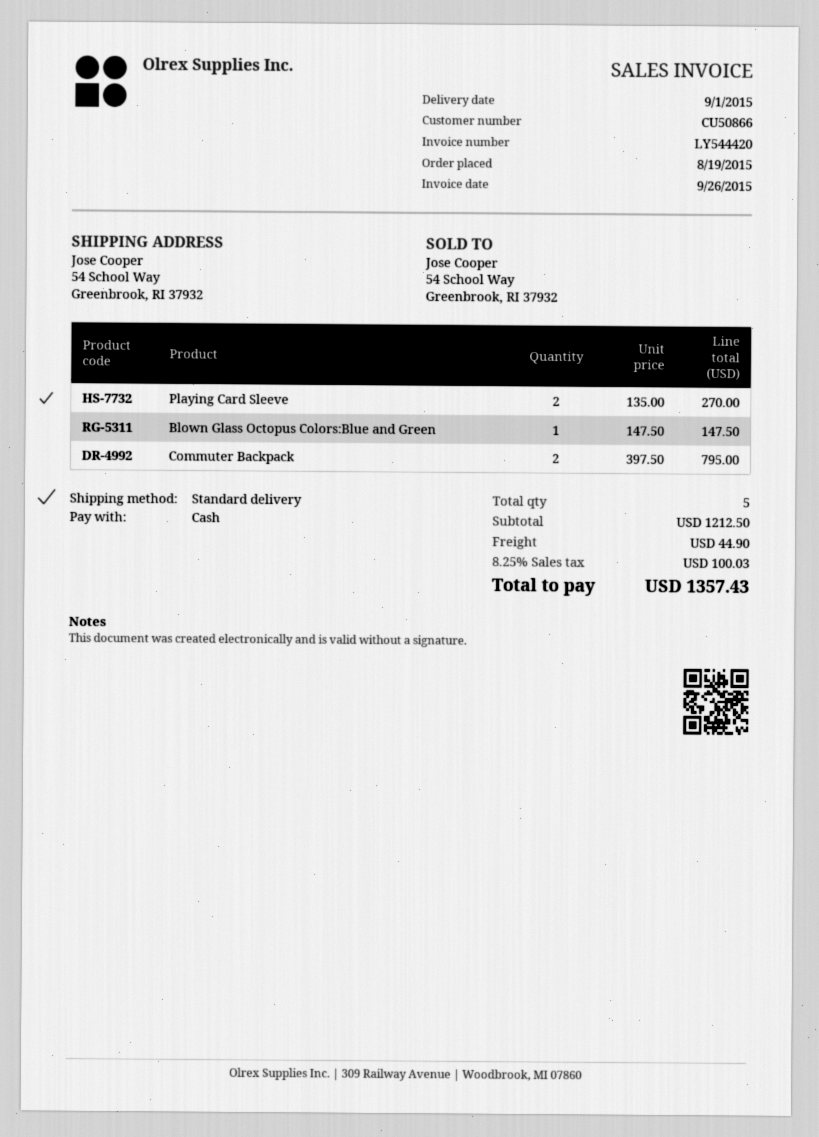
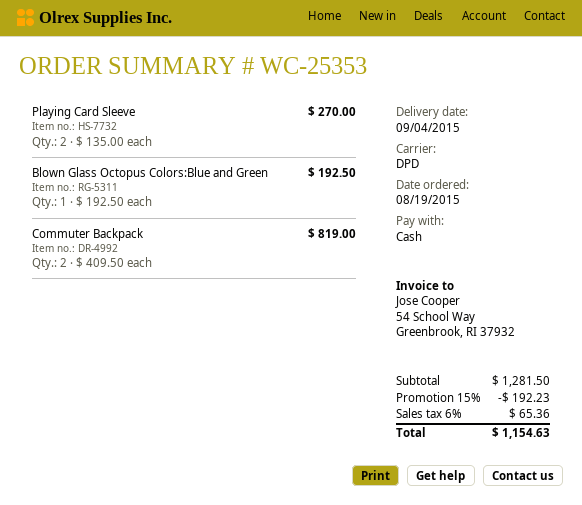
delivery date: 2015-09-01 -> 2015-09-04
shipping method: standard -> DPD
Blown Glass Octopus Colors:Blue and Green: 1 x 147.50 = 147.50 -> 1 x 192.50 = 192.50
Commuter Backpack: 2 x 397.50 = 795.00 -> 2 x 409.50 = 819.00
subtotal: 1212.50 -> 1281.50
discount: none -> 15% = 192.23
shipping: 44.90 -> none
tax: 8.25% = 100.03 -> 6% = 65.36
total: 1357.43 -> 1154.63

